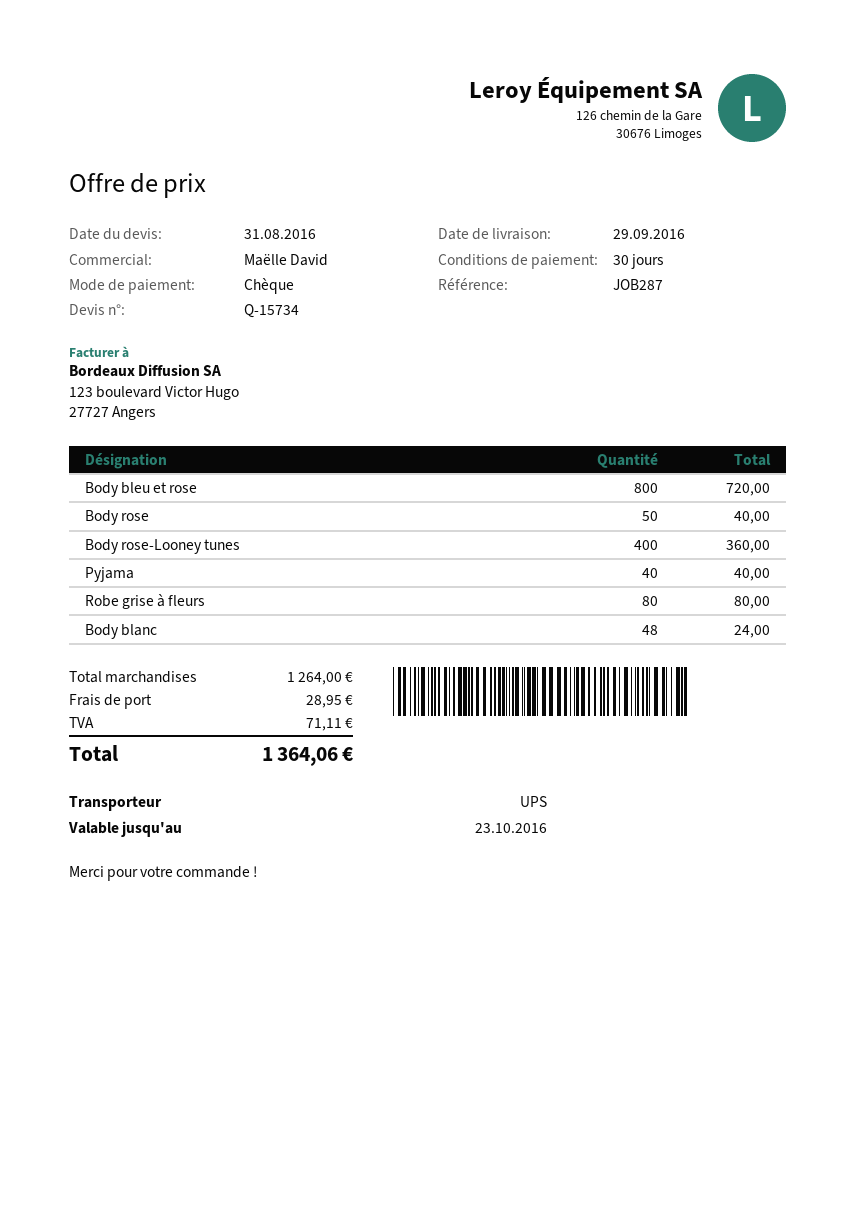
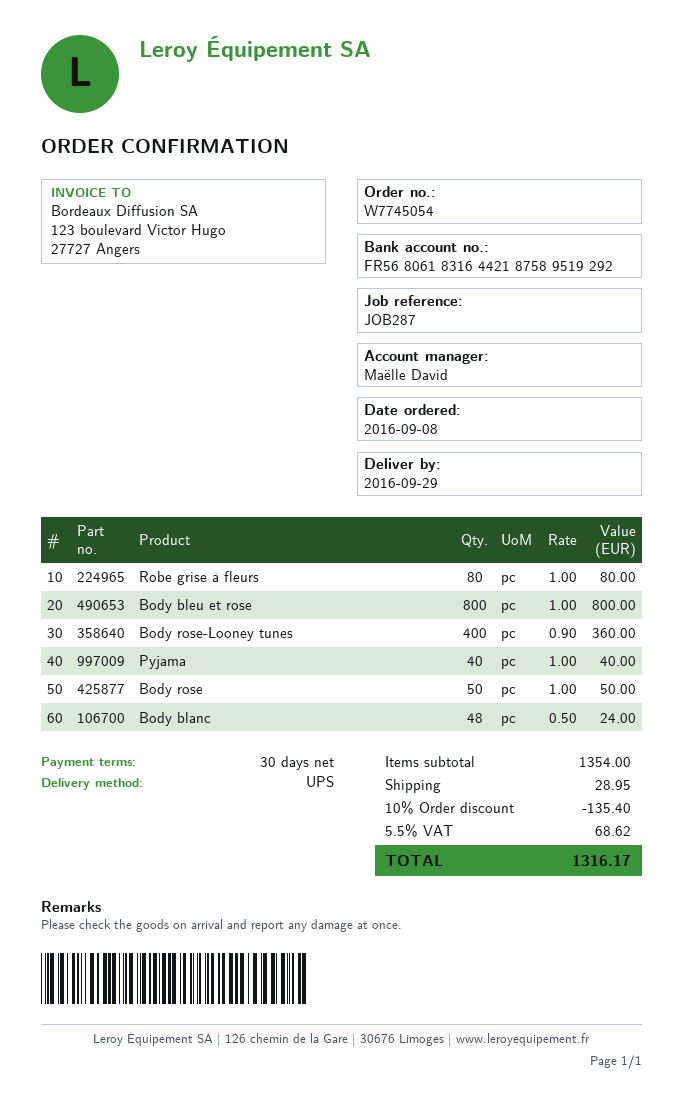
Body bleu et rose: 800 for 720.00 -> 800 for 800.00
Body rose: 50 for 40.00 -> 50 for 50.00
subtotal: 1264.00 -> 1354.00
discount: none -> 10% = 135.40
tax: 71.11 -> 68.62
total: 1364.06 -> 1316.17

